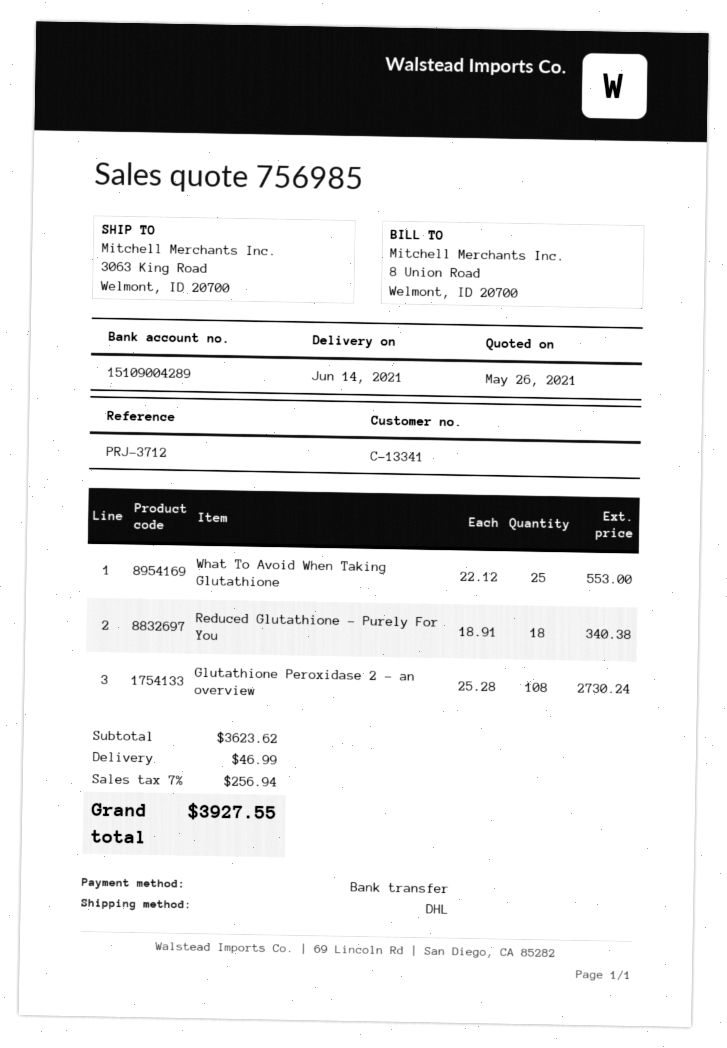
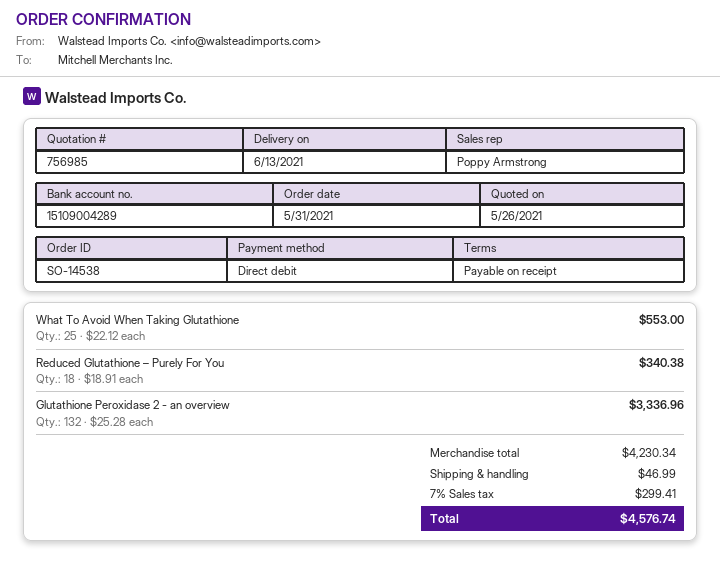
delivery date: 2021-06-14 -> 2021-06-13
payment method: bank transfer -> direct debit
Glutathione Peroxidase 2 - an overview: 108 x 25.28 = 2730.24 -> 132 x 25.28 = 3336.96
subtotal: 3623.62 -> 4230.34
tax: 7% = 256.94 -> 7% = 299.41
total: 3927.55 -> 4576.74

